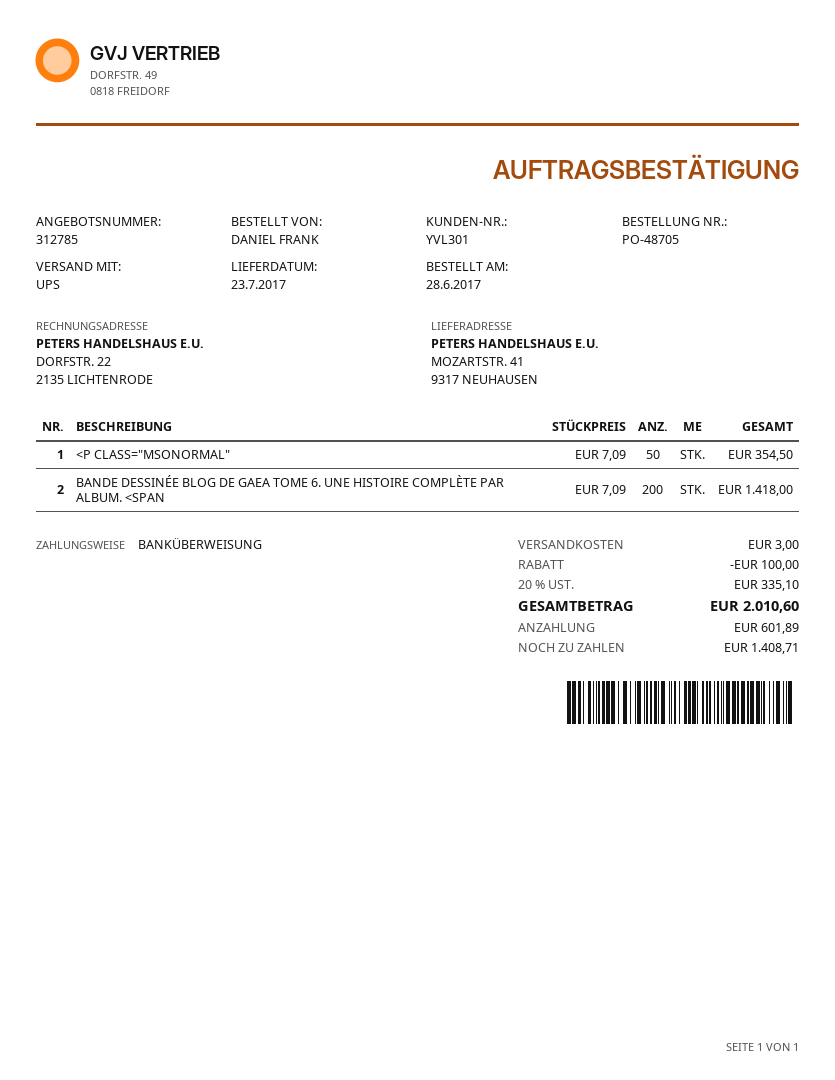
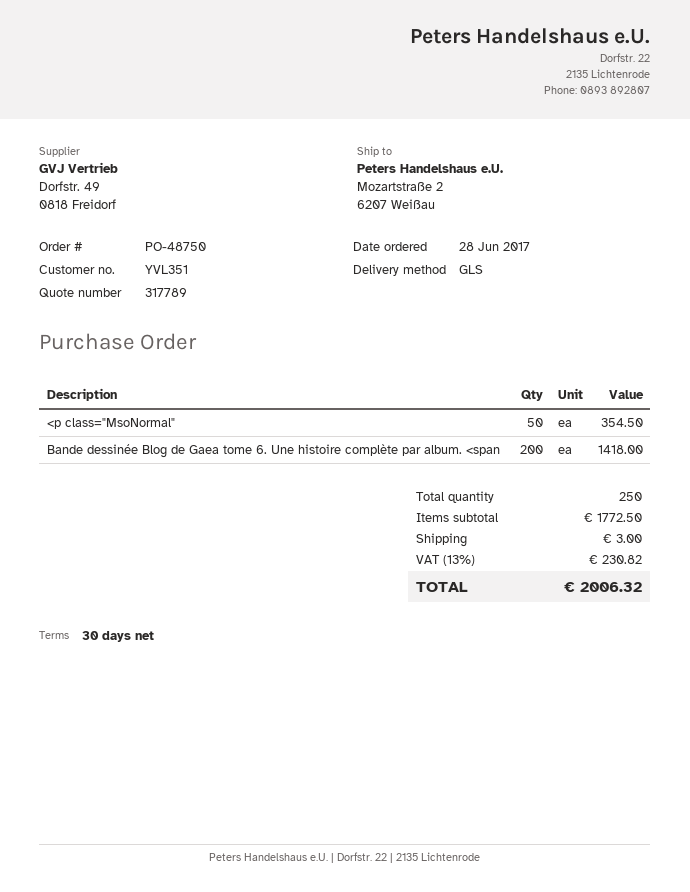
quote number: 312785 -> 317789
order number: PO-48705 -> PO-48750
customer number: YVL301 -> YVL351
shipping method: UPS -> GLS
ship to: MOZARTSTR. 41, 9317 NEUHAUSEN -> Mozartstraße 2, 6207 Weißau
discount: 100.00 -> none
tax: 20% = 335.10 -> 13% = 230.82
total: 2010.60 -> 2006.32

